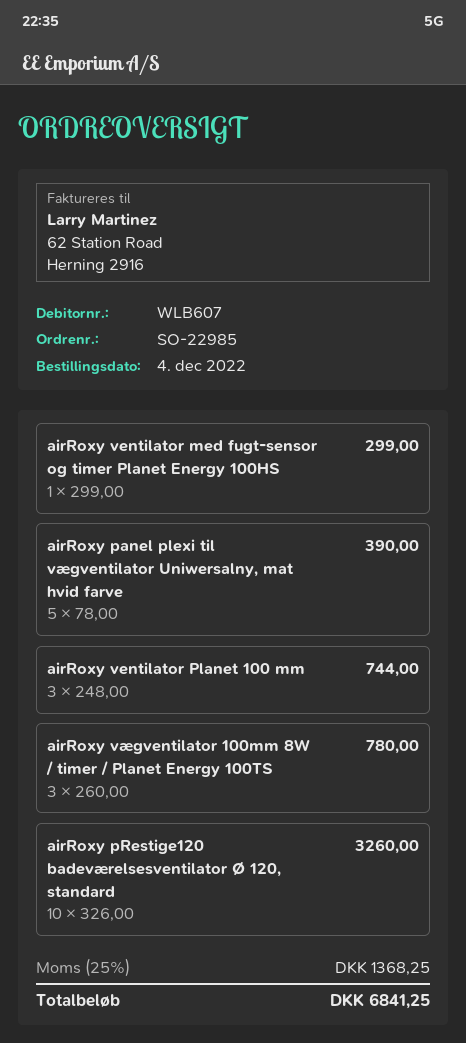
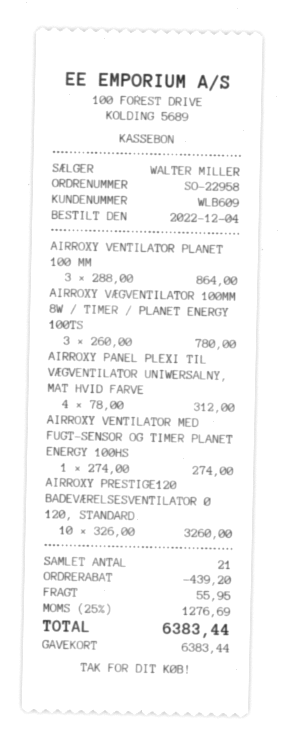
order number: SO-22985 -> SO-22958
customer number: WLB607 -> WLB609
airRoxy ventilator med fugt-sensor og timer Planet Energy 100HS: 1 x 299.00 = 299.00 -> 1 x 274.00 = 274.00
airRoxy panel plexi til vægventilator Uniwersalny, mat hvid farve: 5 x 78.00 = 390.00 -> 4 x 78.00 = 312.00
airRoxy ventilator Planet 100 mm: 3 x 248.00 = 744.00 -> 3 x 288.00 = 864.00
discount: none -> 439.20
shipping: none -> 55.95
tax: 25% = 1368.25 -> 25% = 1276.69
total: 6841.25 -> 6383.44

